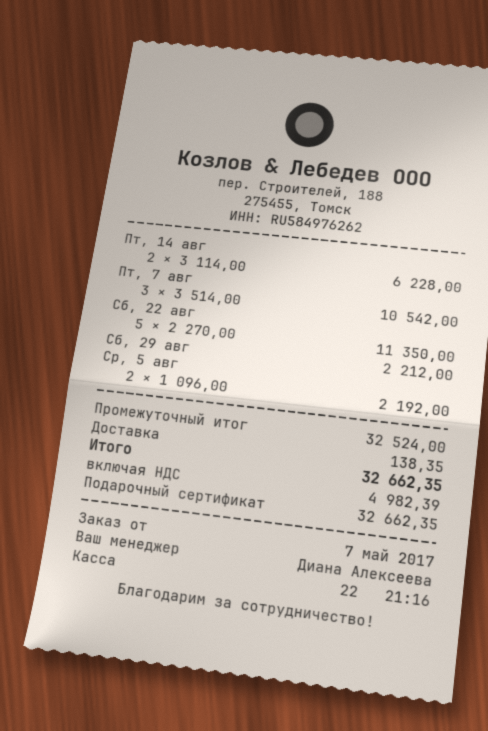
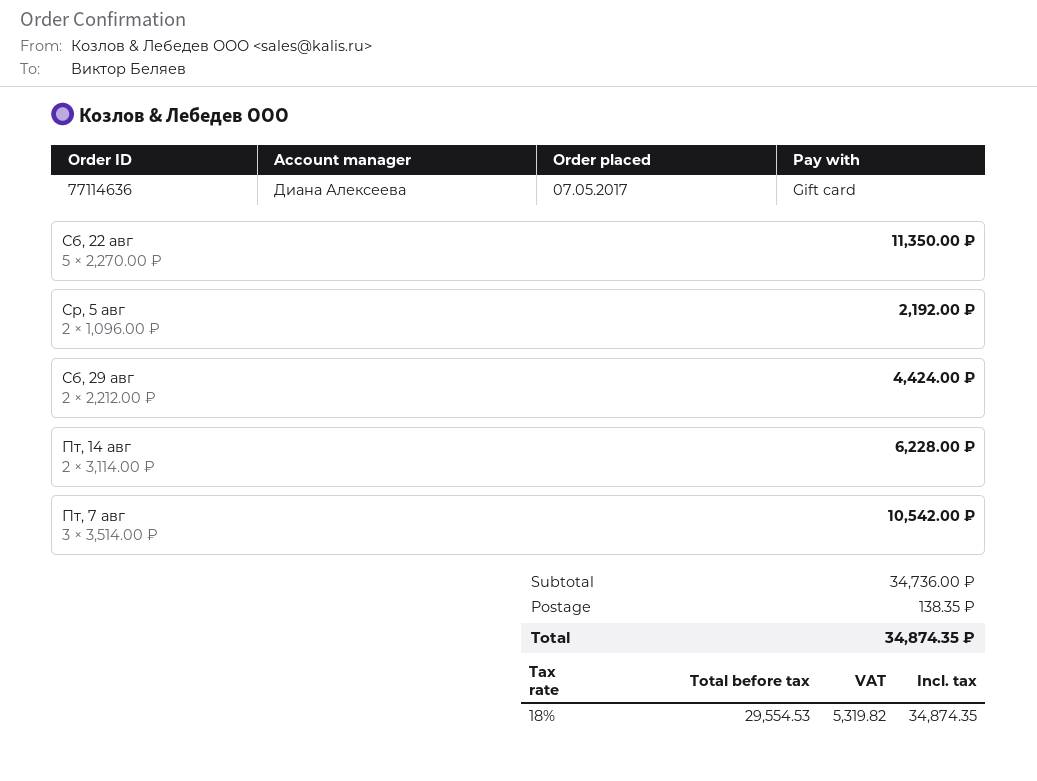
Сб, 29 авг: 1 x 2212.00 = 2212.00 -> 2 x 2212.00 = 4424.00
subtotal: 32524.00 -> 34736.00
tax: 4982.39 -> 5319.82
total: 32662.35 -> 34874.35

